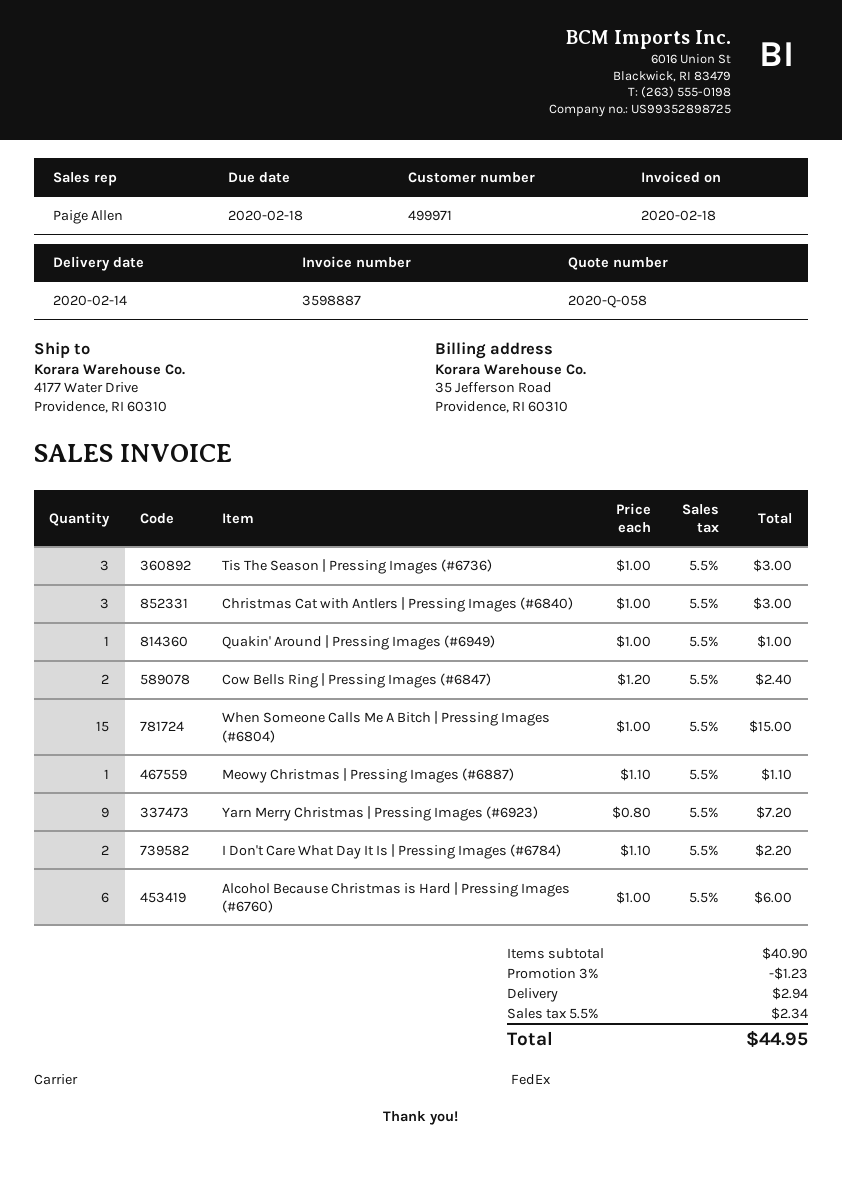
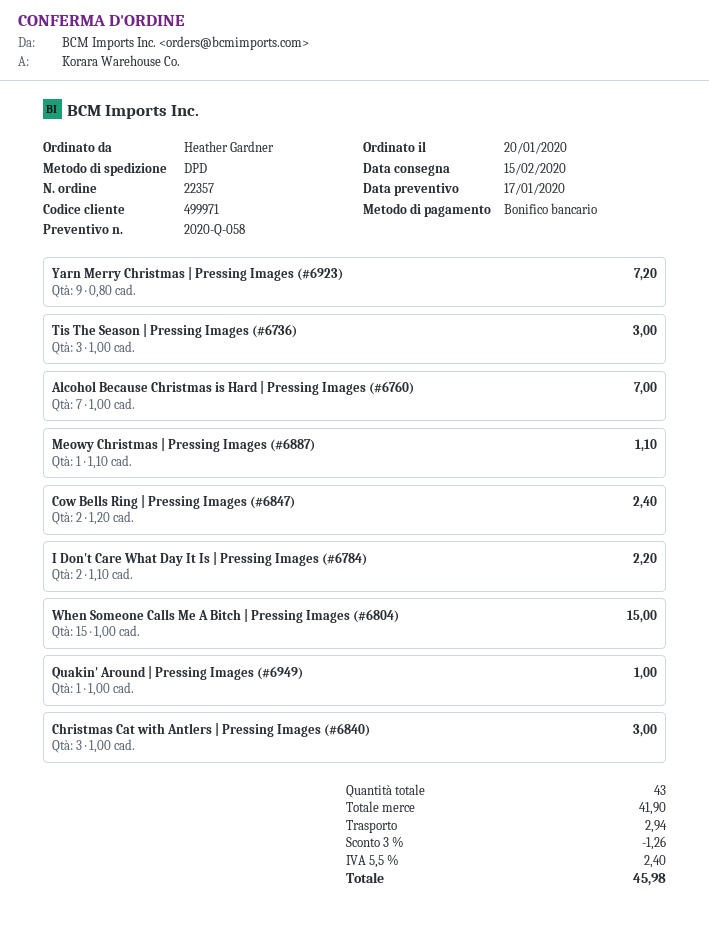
delivery date: 2020-02-14 -> 2020-02-15
shipping method: FedEx -> DPD
Alcohol Because Christmas is Hard | Pressing Images (#6760): 6 x 1.00 = 6.00 -> 7 x 1.00 = 7.00
subtotal: 40.90 -> 41.90
discount: 3% = 1.23 -> 3% = 1.26
tax: 5.5% = 2.34 -> 5.5% = 2.40
total: 44.95 -> 45.98

